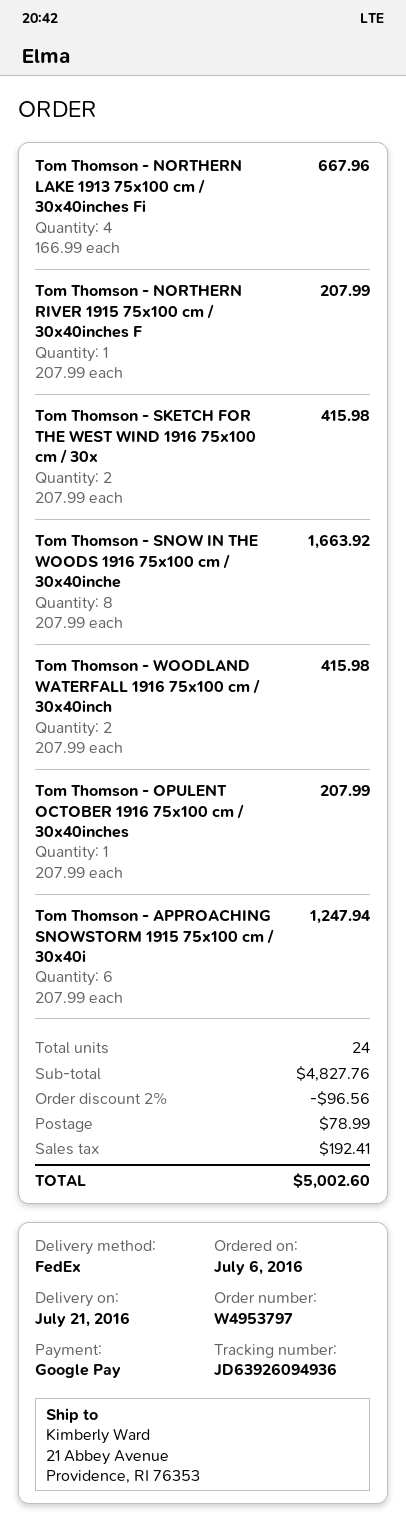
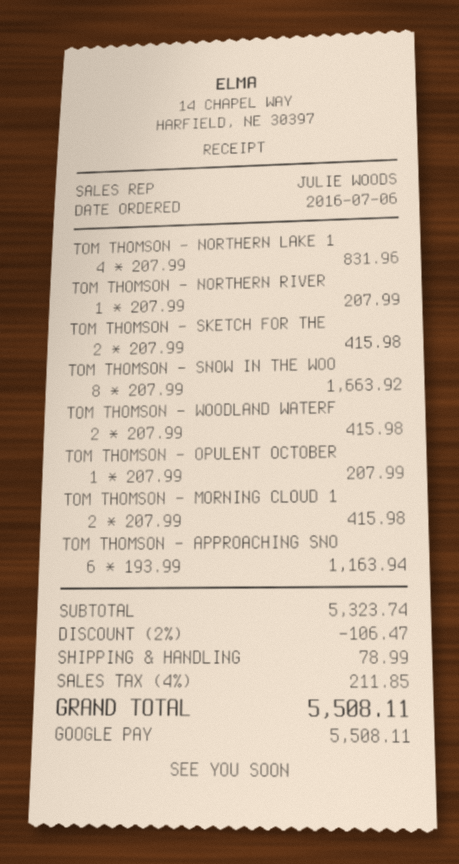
Tom Thomson - NORTHERN LAKE 1913 75x100 cm / 30x40inches Fi: 4 x 166.99 = 667.96 -> 4 x 207.99 = 831.96
Tom Thomson - APPROACHING SNOWSTORM 1915 75x100 cm / 30x40i: 6 x 207.99 = 1247.94 -> 6 x 193.99 = 1163.94
TOM THOMSON - MORNING CLOUD 1: none -> 2 x 207.99 = 415.98
subtotal: 4827.76 -> 5323.74
discount: 2% = 96.56 -> 2% = 106.47
tax: 192.41 -> 211.85
total: 5002.60 -> 5508.11

